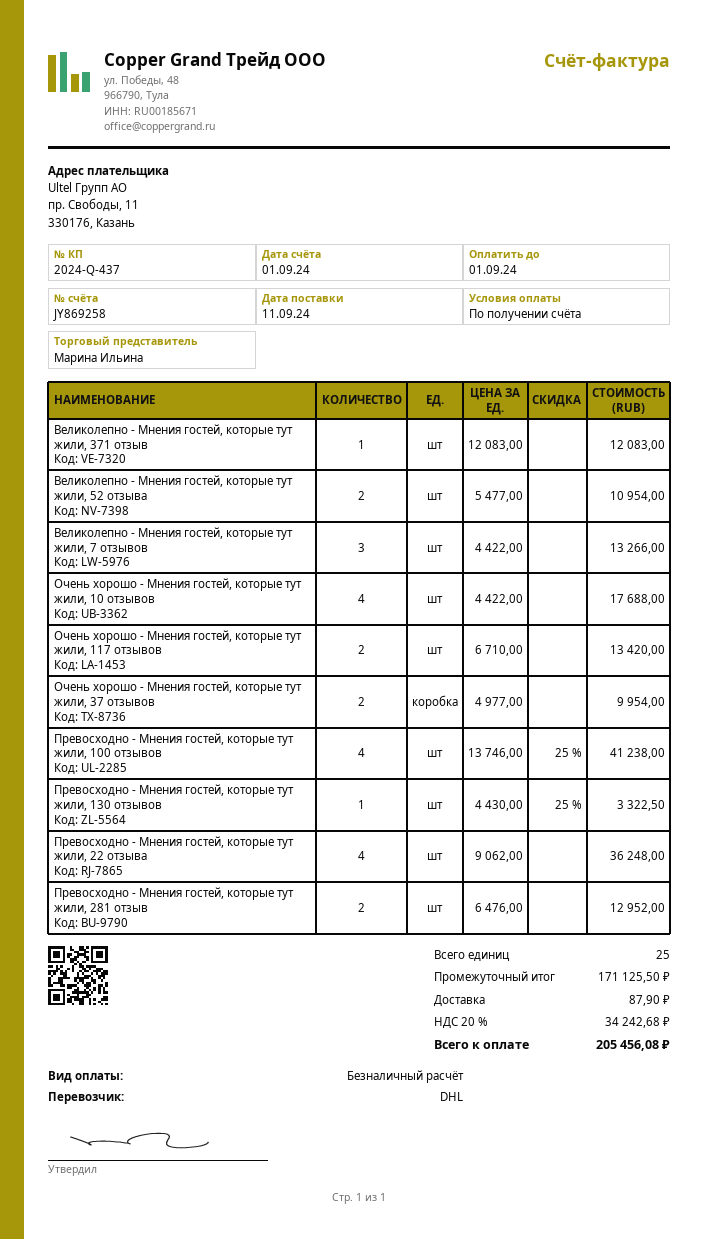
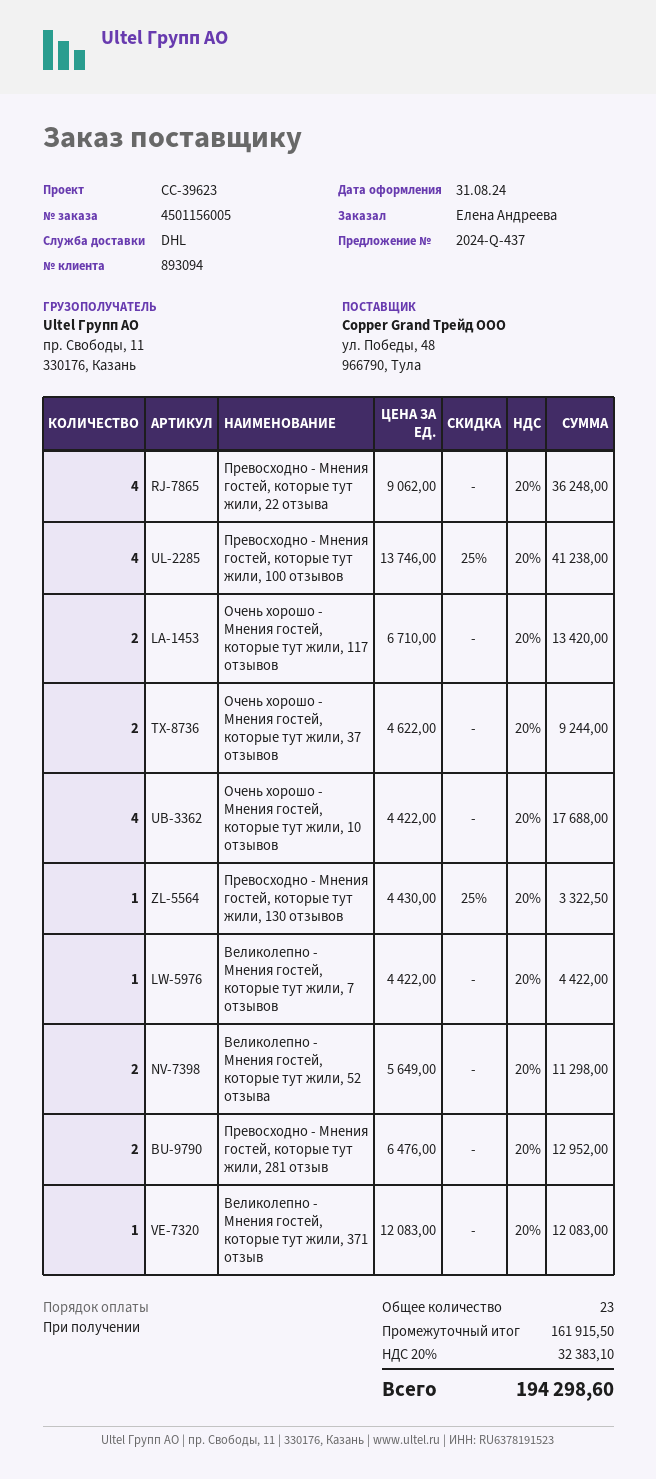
Великолепно - Мнения гостей, которые тут жили, 52 отзыва: 2 x 5477.00 = 10954.00 -> 2 x 5649.00 = 11298.00
Великолепно - Мнения гостей, которые тут жили, 7 отзывов: 3 x 4422.00 = 13266.00 -> 1 x 4422.00 = 4422.00
Очень хорошо - Мнения гостей, которые тут жили, 37 отзывов: 2 x 4977.00 = 9954.00 -> 2 x 4622.00 = 9244.00
total quantity: 25 -> 23
subtotal: 171125.50 -> 161915.50
shipping: 87.90 -> none
tax: 20% = 34242.68 -> 20% = 32383.10
total: 205456.08 -> 194298.60

